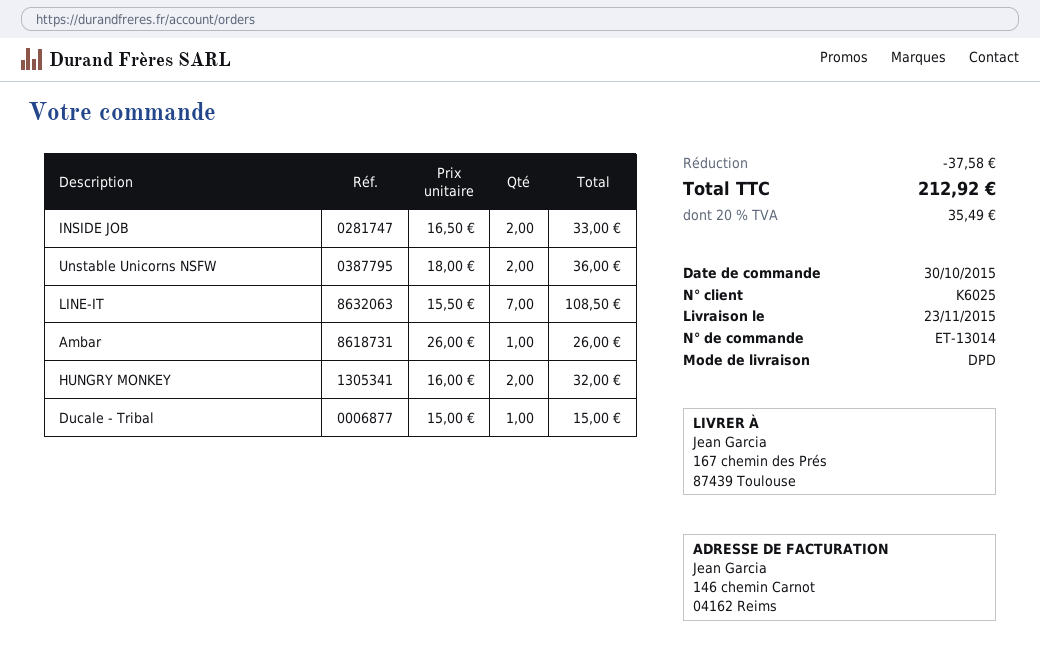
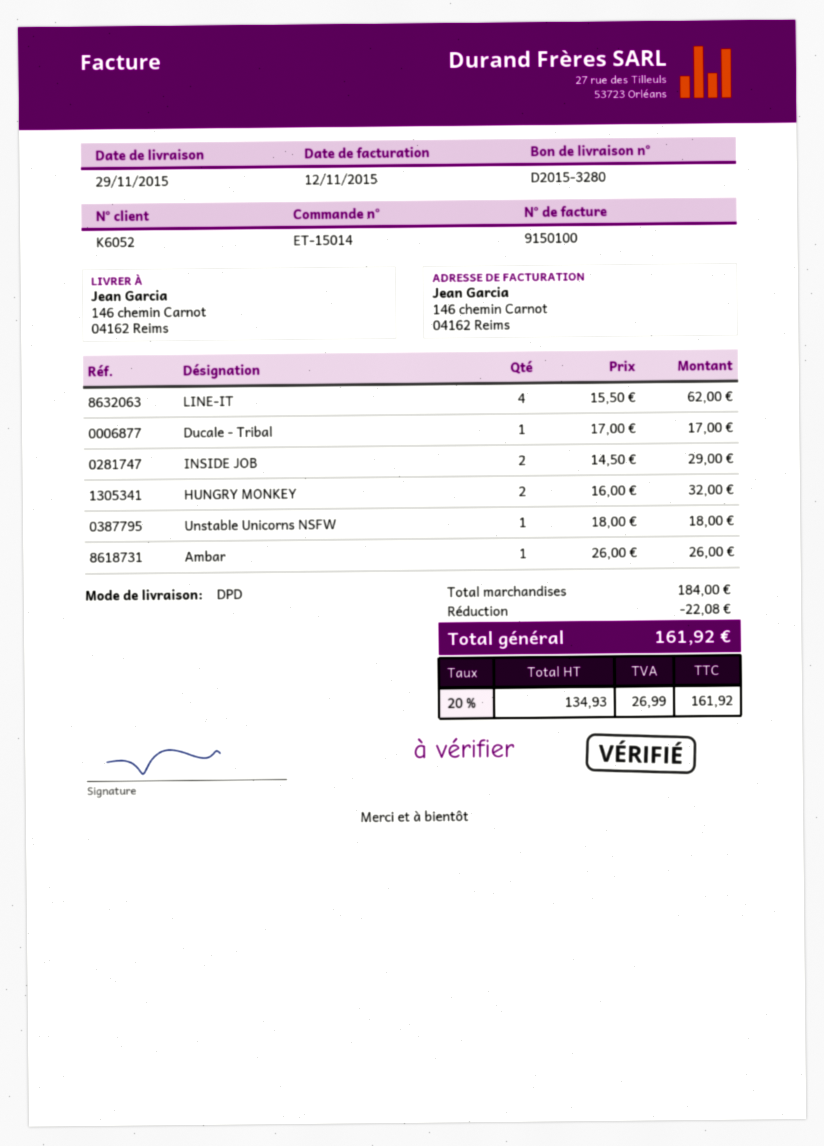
order number: ET-13014 -> ET-15014
delivery date: 2015-11-23 -> 2015-11-29
customer number: K6025 -> K6052
ship to: 167 chemin des Prés, 87439 Toulouse -> 146 chemin Carnot, 04162 Reims
INSIDE JOB: 2 x 16.50 = 33.00 -> 2 x 14.50 = 29.00
Unstable Unicorns NSFW: 2 x 18.00 = 36.00 -> 1 x 18.00 = 18.00
LINE-IT: 7 x 15.50 = 108.50 -> 4 x 15.50 = 62.00
Ducale - Tribal: 1 x 15.00 = 15.00 -> 1 x 17.00 = 17.00
discount: 37.58 -> 22.08
tax: 20% = 35.49 -> 20% = 26.99
total: 212.92 -> 161.92

